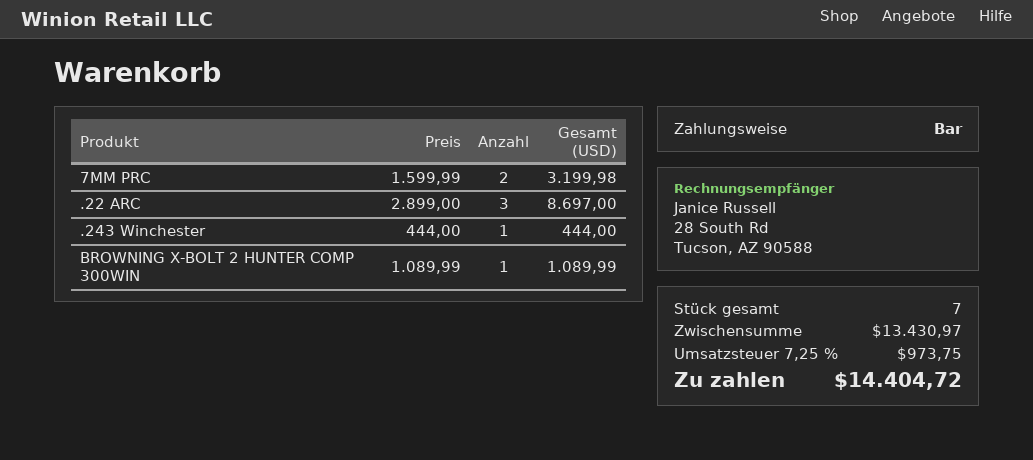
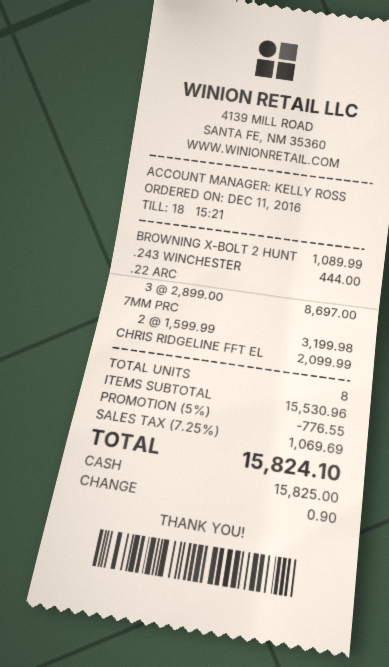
CHRIS RIDGELINE FFT EL: none -> 1 x 2099.99 = 2099.99
total quantity: 7 -> 8
subtotal: 13430.97 -> 15530.96
discount: none -> 5% = 776.55
tax: 7.25% = 973.75 -> 7.25% = 1069.69
total: 14404.72 -> 15824.10

